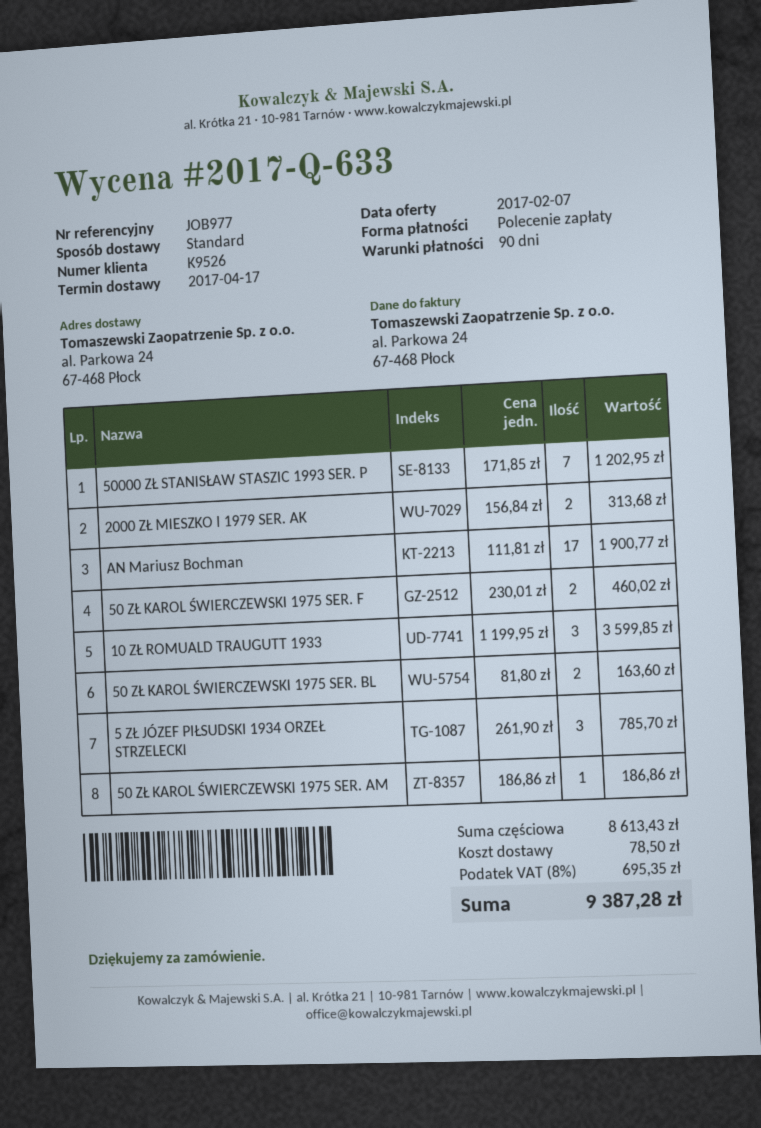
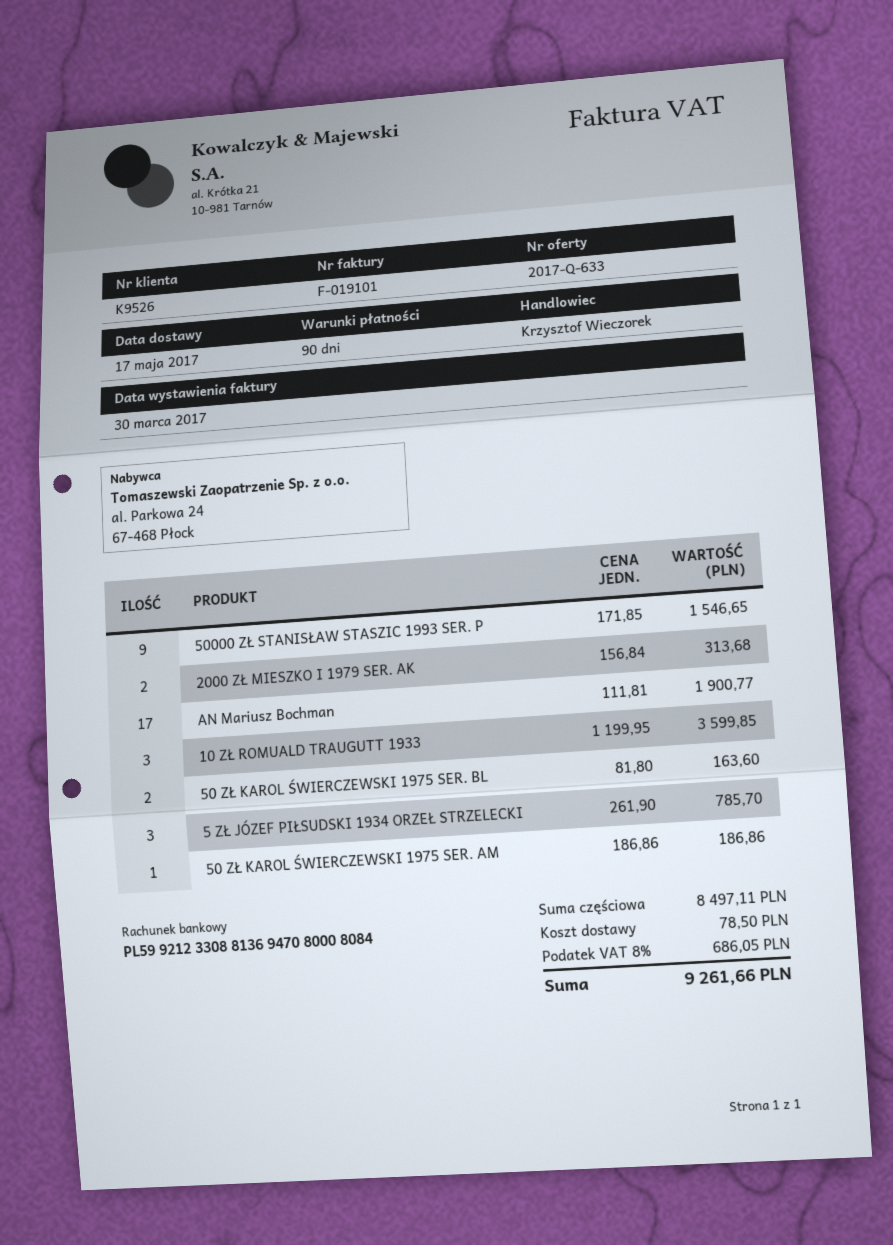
delivery date: 2017-04-17 -> 2017-05-17
50000 ZŁ STANISŁAW STASZIC 1993 SER. P: 7 x 171.85 = 1202.95 -> 9 x 171.85 = 1546.65
50 ZŁ KAROL ŚWIERCZEWSKI 1975 SER. F: 2 x 230.01 = 460.02 -> none
subtotal: 8613.43 -> 8497.11
tax: 8% = 695.35 -> 8% = 686.05
total: 9387.28 -> 9261.66

